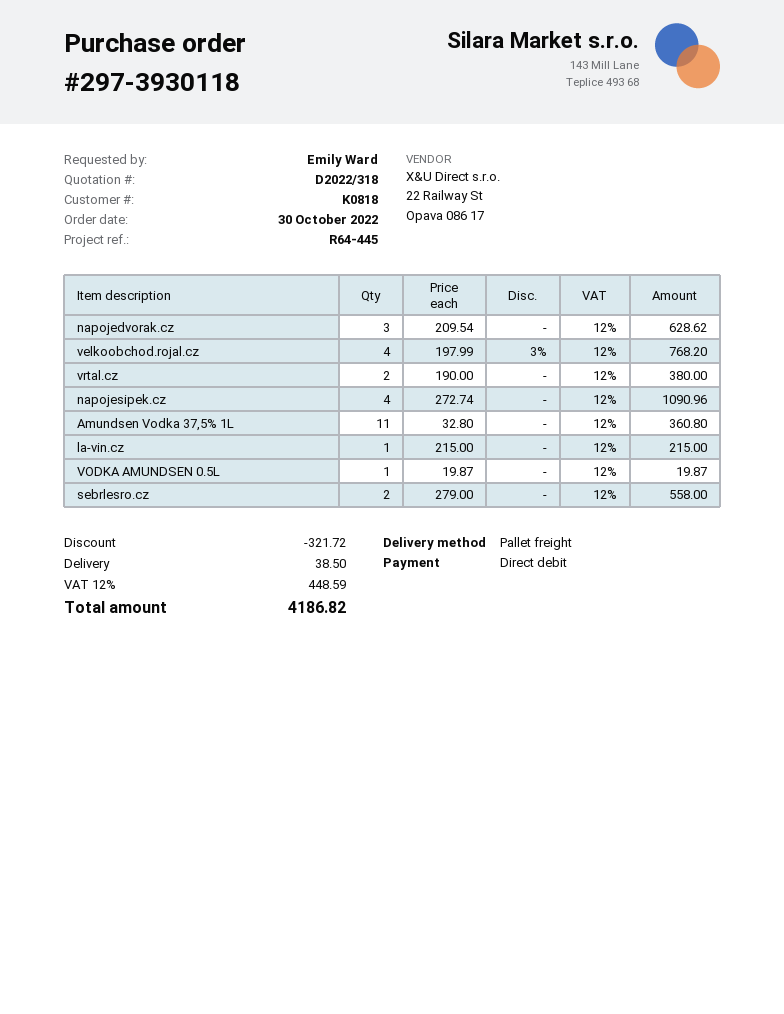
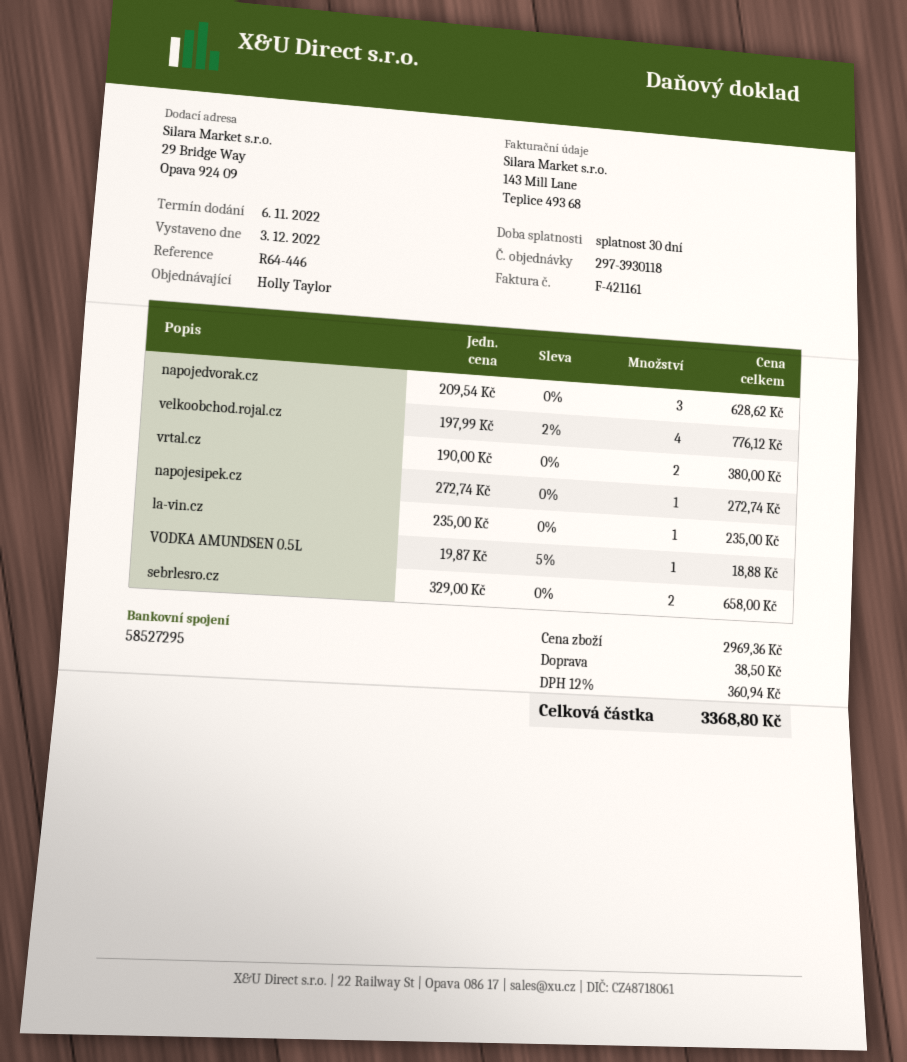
reference: R64-445 -> R64-446
ordered by: Emily Ward -> Holly Taylor
velkoobchod.rojal.cz: 4 x 197.99 - 3% = 768.20 -> 4 x 197.99 - 2% = 776.12
napojesipek.cz: 4 x 272.74 = 1090.96 -> 1 x 272.74 = 272.74
Amundsen Vodka 37,5% 1L: 11 x 32.80 = 360.80 -> none
la-vin.cz: 1 x 215.00 = 215.00 -> 1 x 235.00 = 235.00
VODKA AMUNDSEN 0.5L: 1 x 19.87 = 19.87 -> 1 x 19.87 - 5% = 18.88
sebrlesro.cz: 2 x 279.00 = 558.00 -> 2 x 329.00 = 658.00
discount: 321.72 -> none
tax: 12% = 448.59 -> 12% = 360.94
total: 4186.82 -> 3368.80

